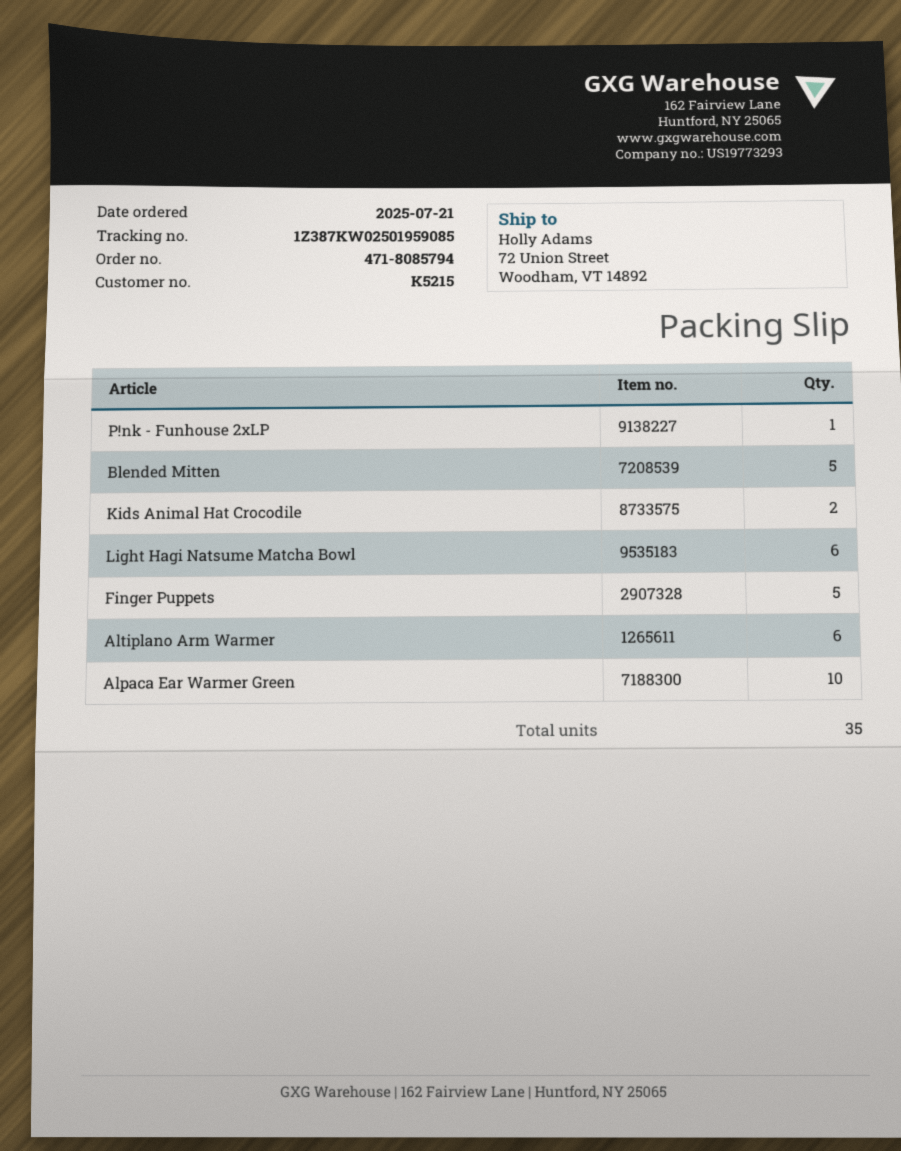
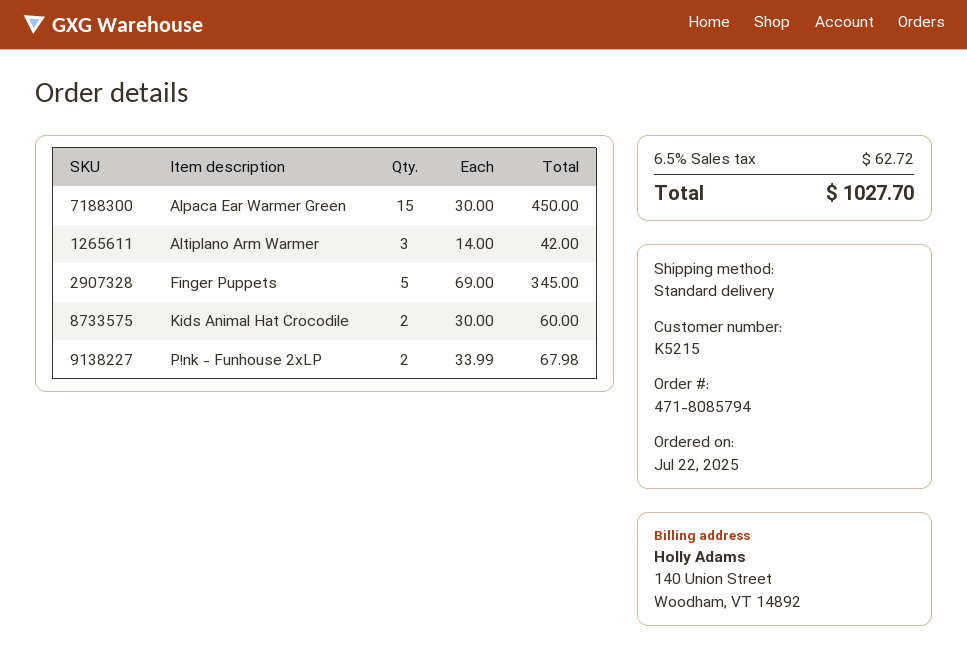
order date: 2025-07-21 -> 2025-07-22
P!nk - Funhouse 2xLP: 1 -> 2
Blended Mitten: 5 -> none
Light Hagi Natsume Matcha Bowl: 6 -> none
Altiplano Arm Warmer: 6 -> 3
Alpaca Ear Warmer Green: 10 -> 15

